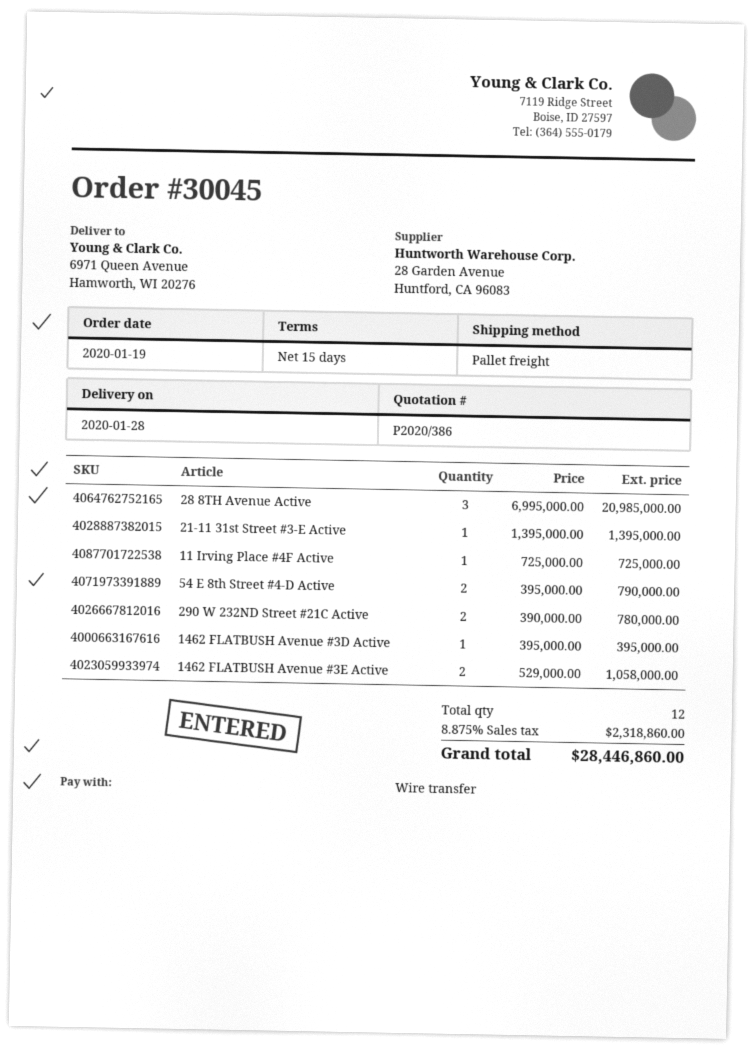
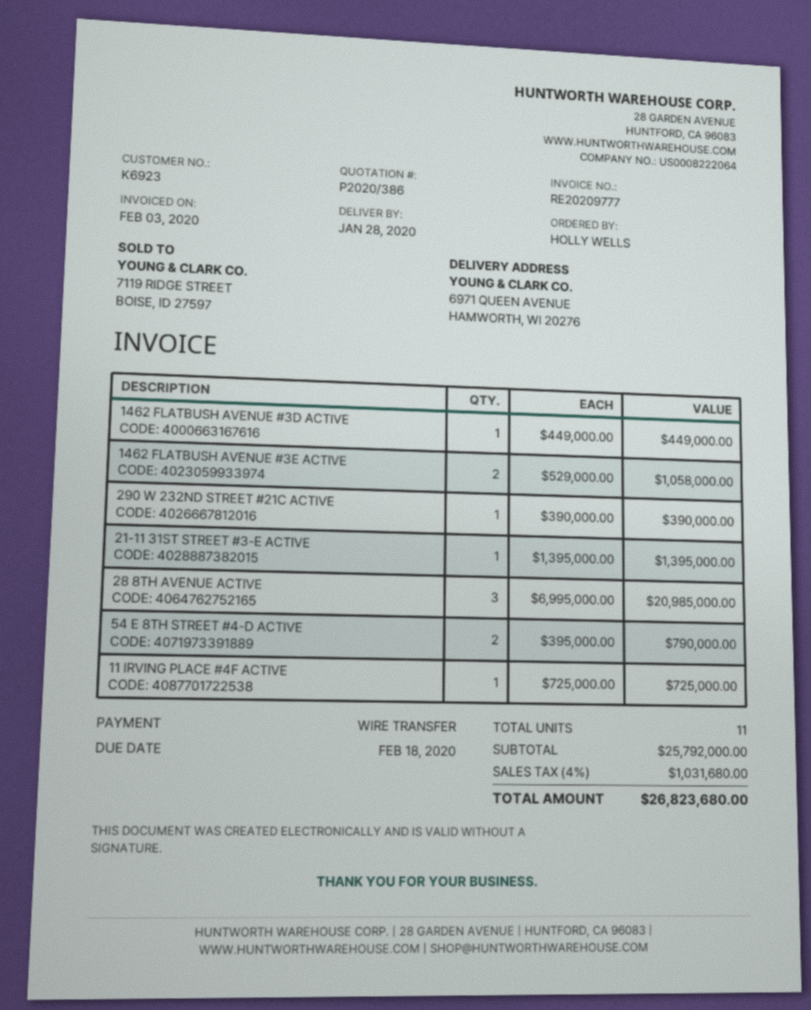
290 W 232ND Street #21C Active: 2 x 390000.00 = 780000.00 -> 1 x 390000.00 = 390000.00
1462 FLATBUSH Avenue #3D Active: 1 x 395000.00 = 395000.00 -> 1 x 449000.00 = 449000.00
total quantity: 12 -> 11
tax: 8.875% = 2318860.00 -> 4% = 1031680.00
total: 28446860.00 -> 26823680.00

